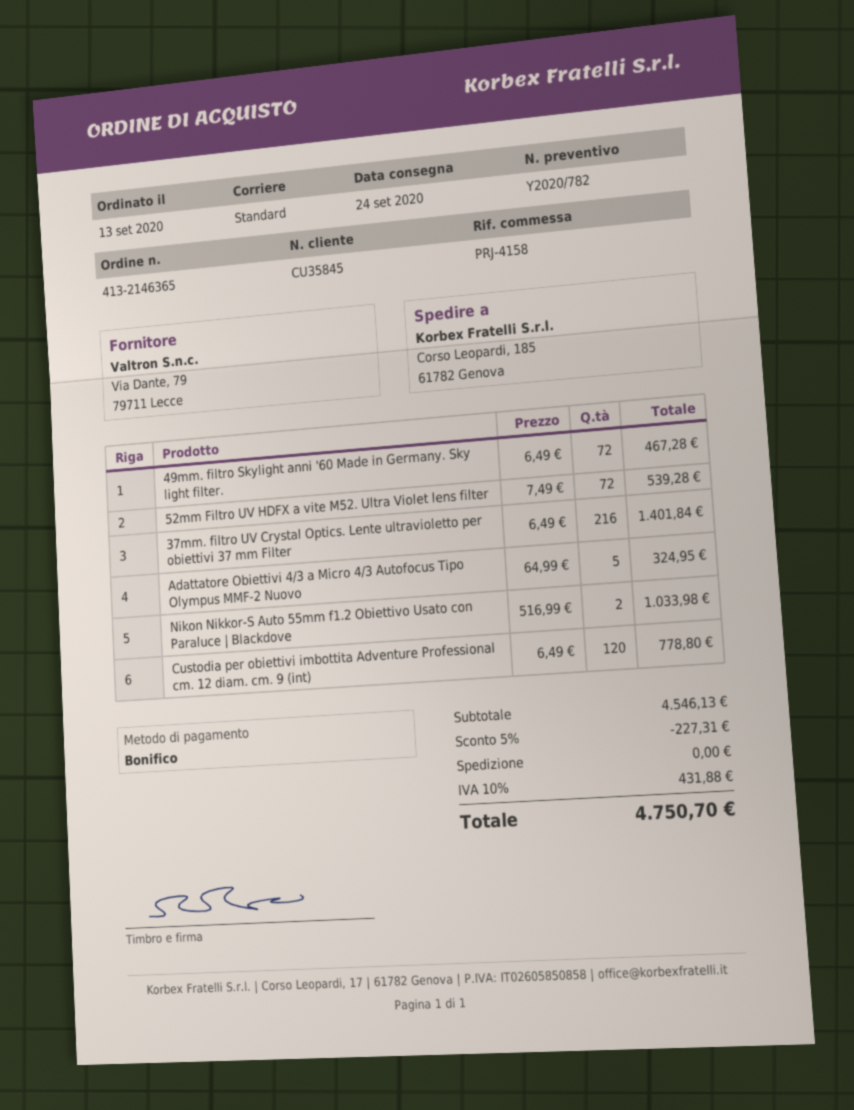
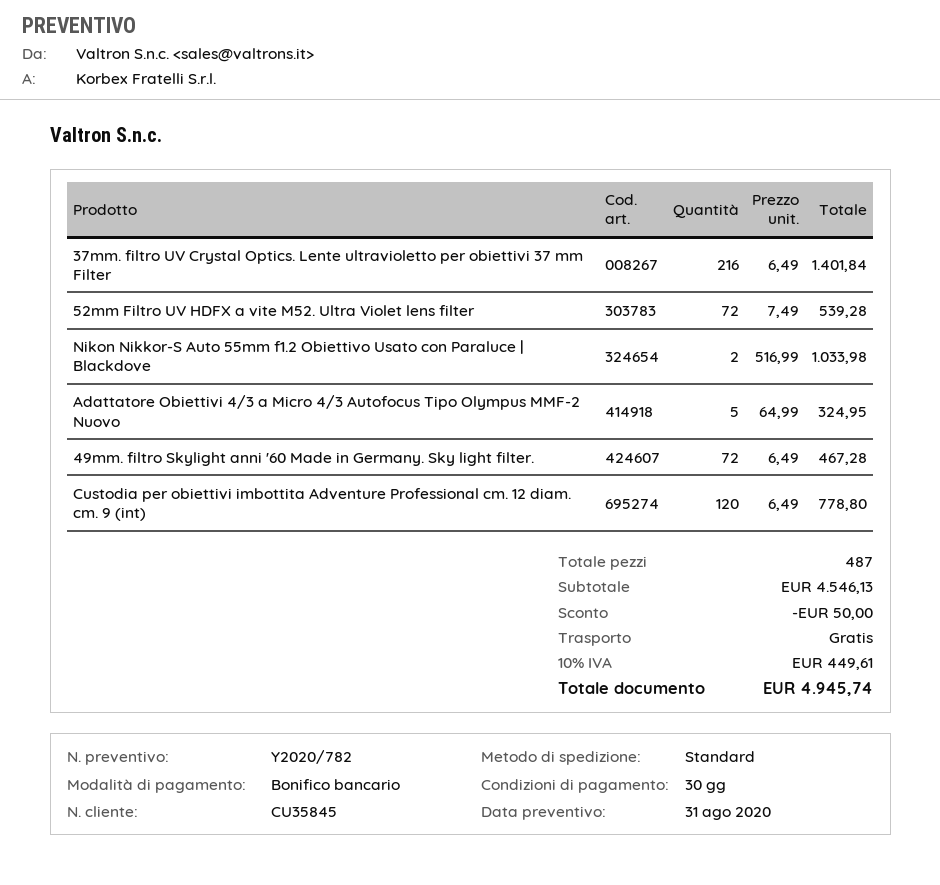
discount: 227.31 -> 50.00
tax: 10% = 431.88 -> 10% = 449.61
total: 4750.70 -> 4945.74

